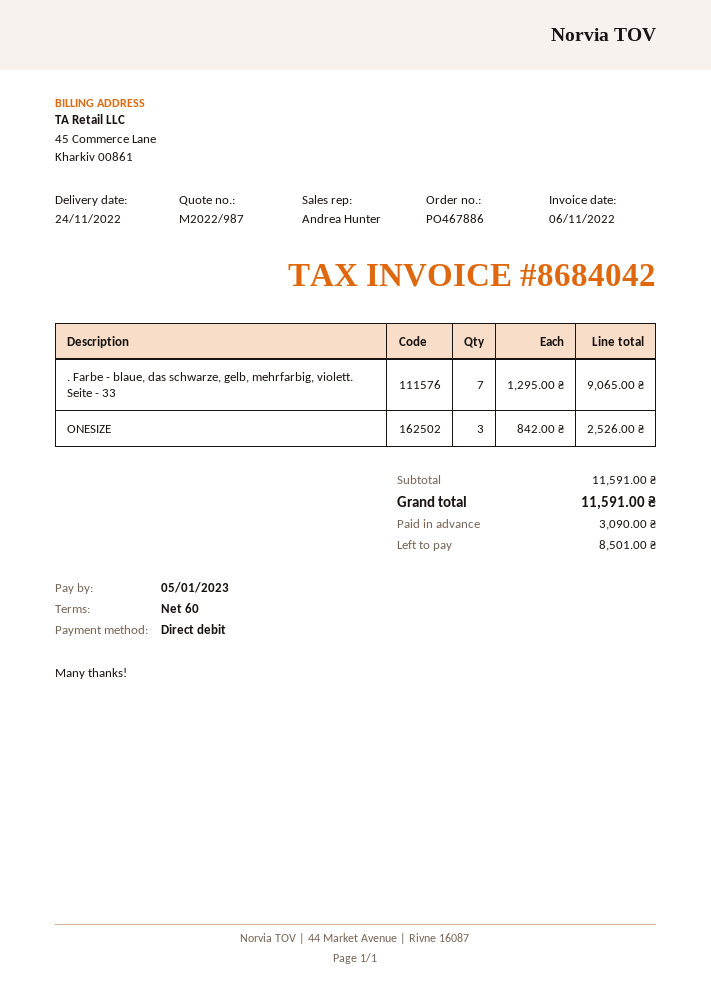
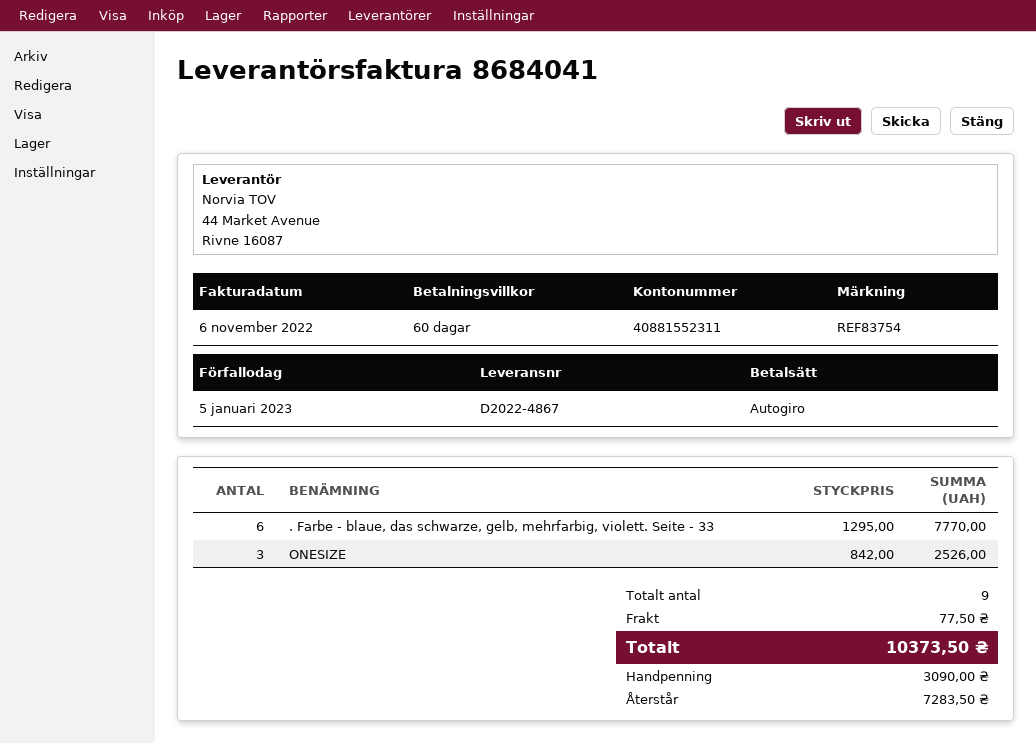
invoice number: 8684042 -> 8684041
. Farbe - blaue, das schwarze, gelb, mehrfarbig, violett. Seite - 33: 7 x 1295.00 = 9065.00 -> 6 x 1295.00 = 7770.00
shipping: none -> 77.50
total: 11591.00 -> 10373.50
balance: 8501.00 -> 7283.50

